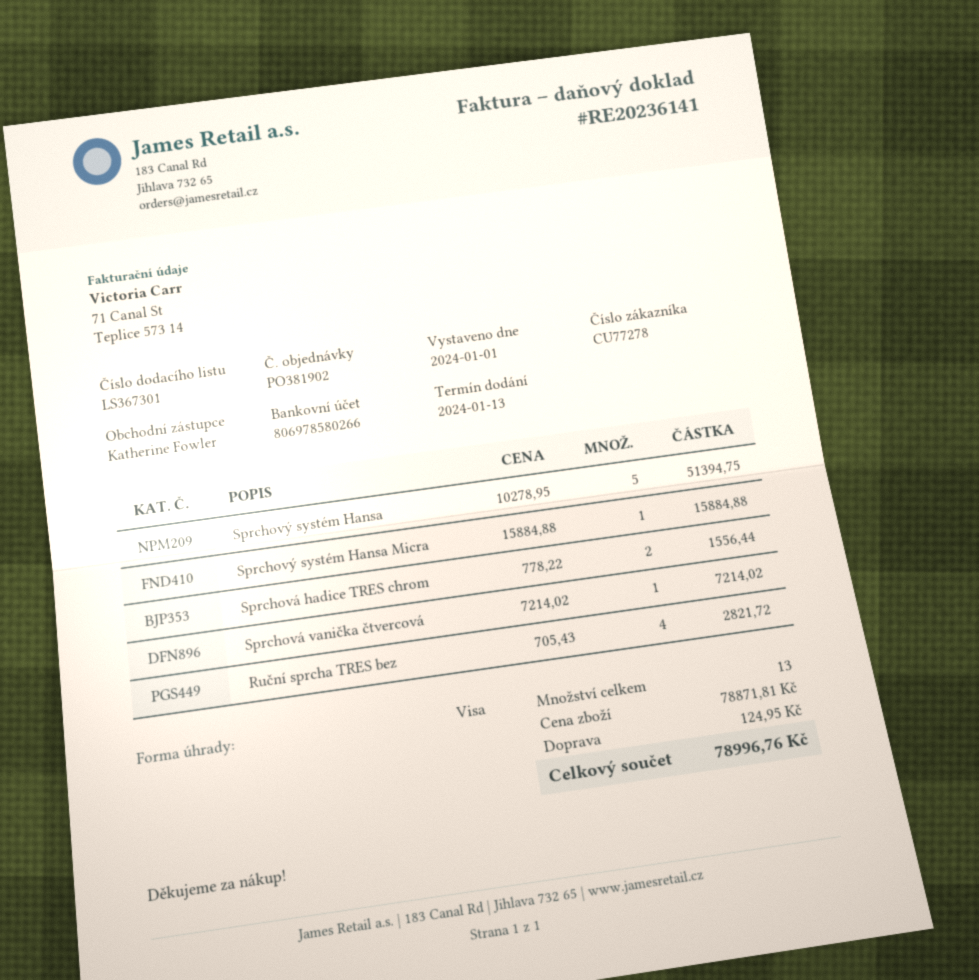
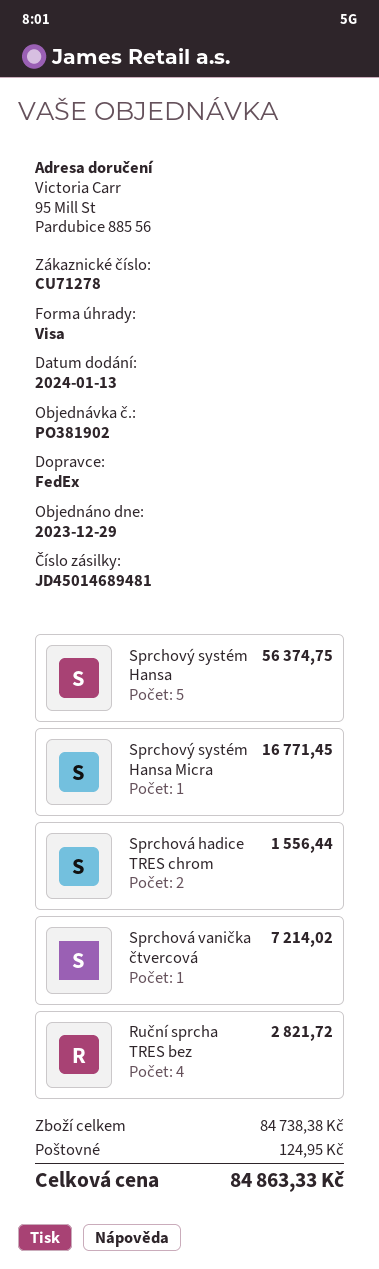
customer number: CU77278 -> CU71278
Sprchový systém Hansa: 5 for 51394.75 -> 5 for 56374.75
Sprchový systém Hansa Micra: 1 for 15884.88 -> 1 for 16771.45
subtotal: 78871.81 -> 84738.38
total: 78996.76 -> 84863.33

